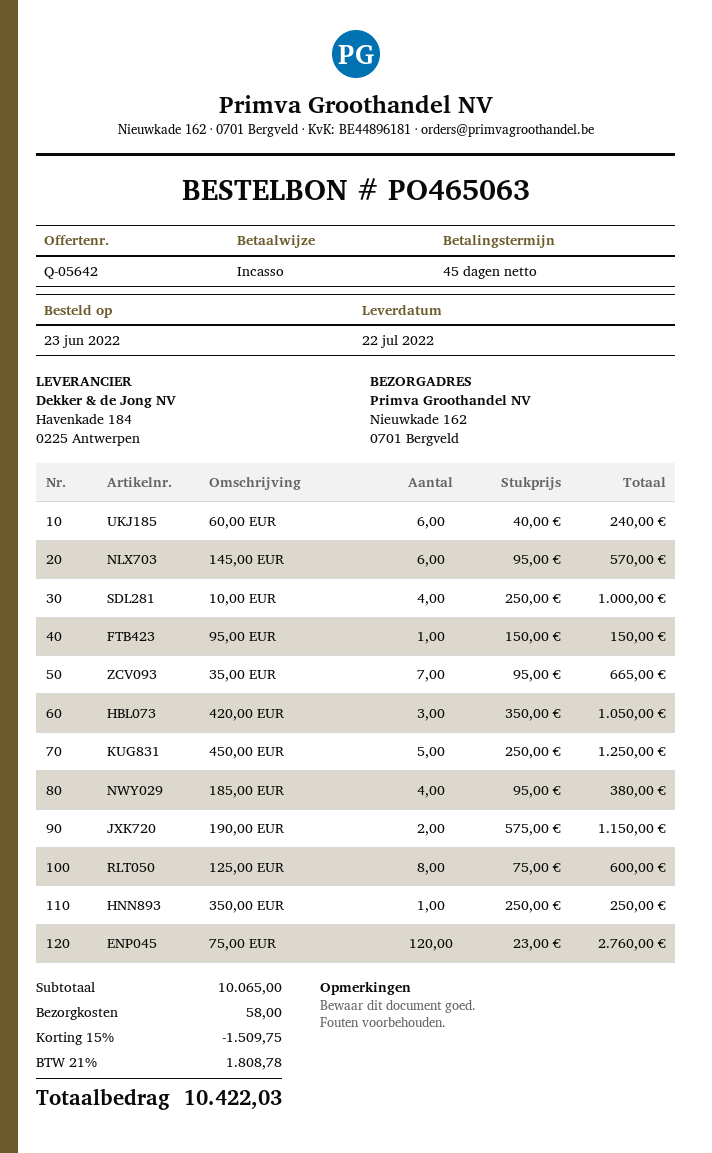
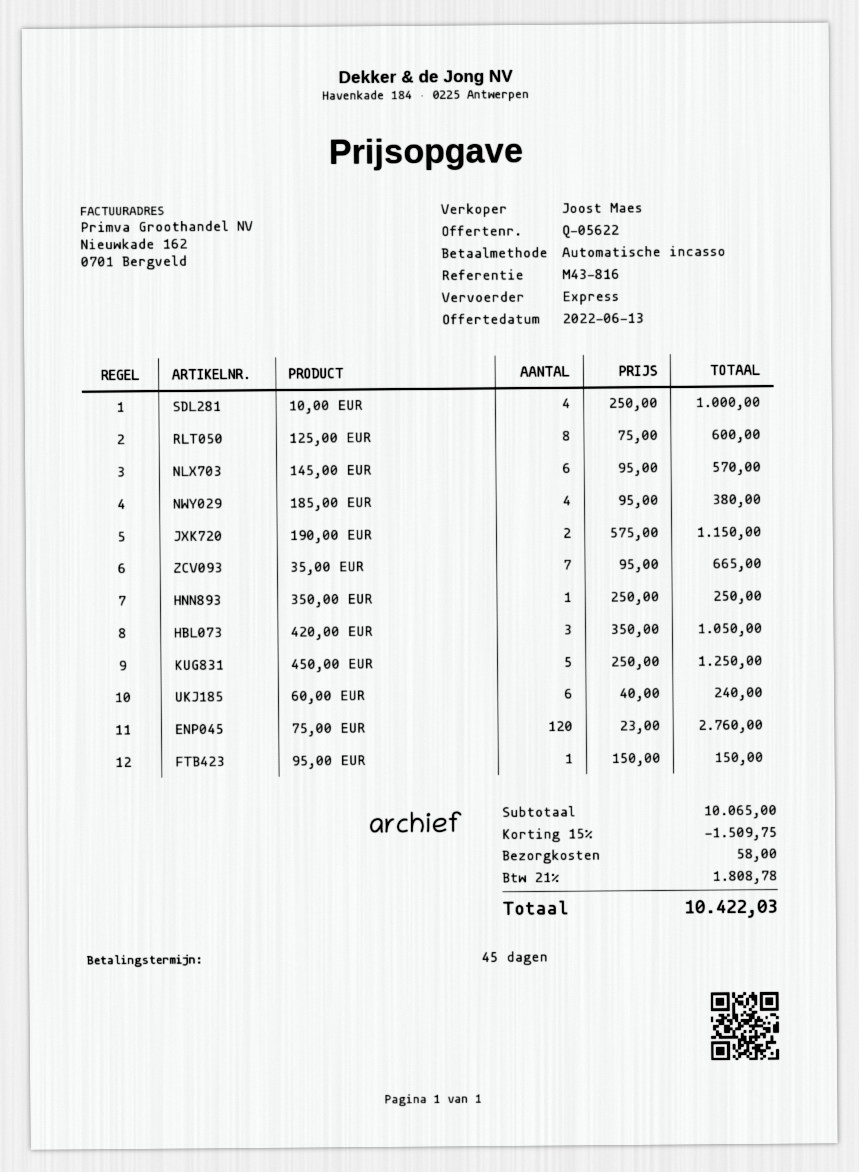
quote number: Q-05642 -> Q-05622

